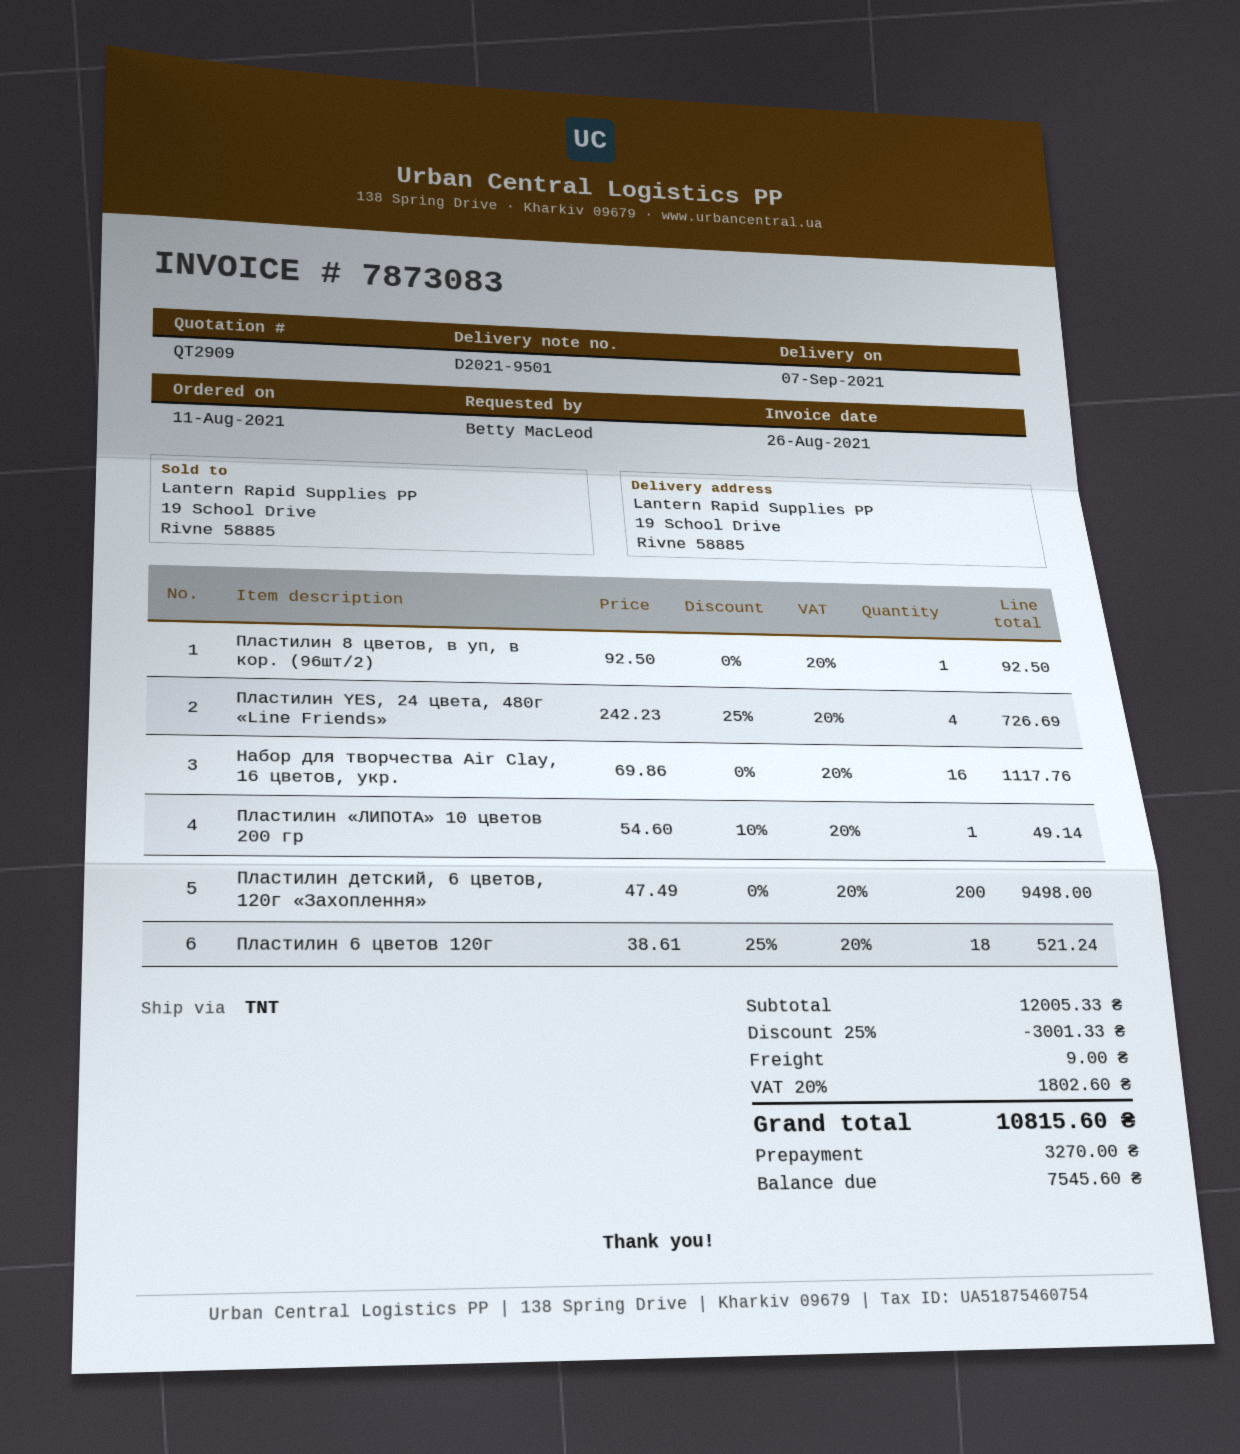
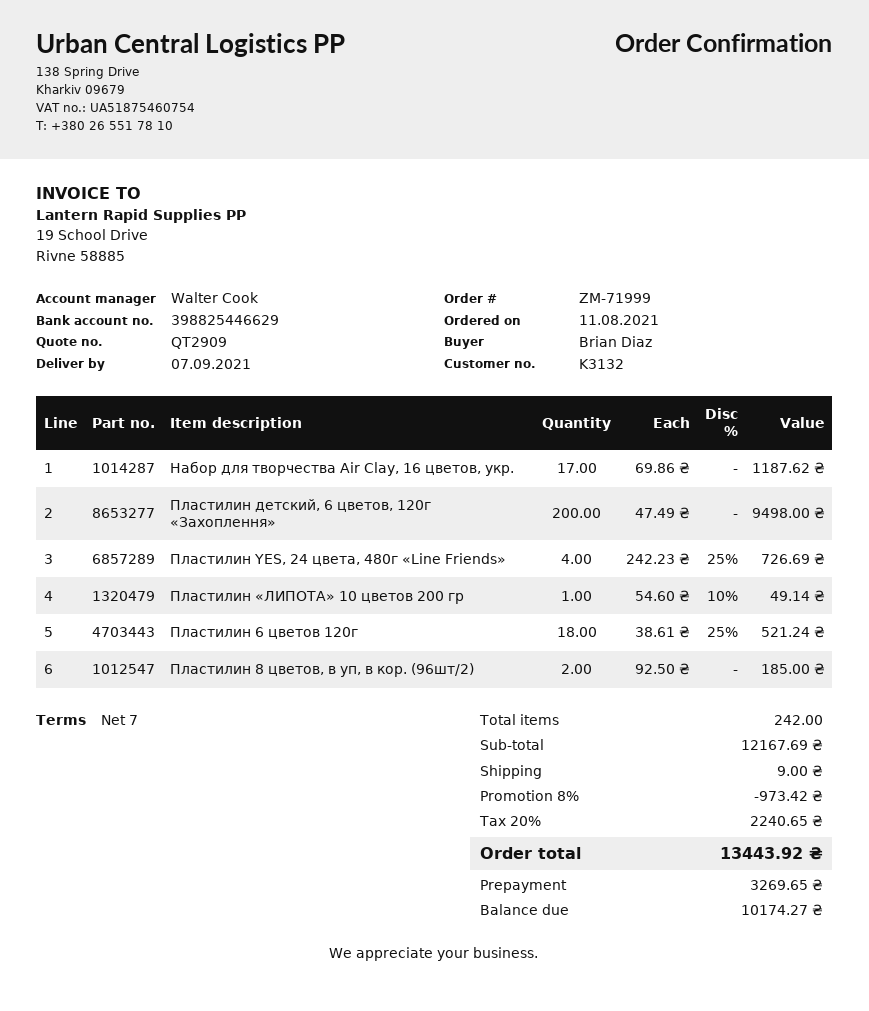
ordered by: Betty MacLeod -> Brian Diaz
Пластилин 8 цветов, в уп, в кор. (96шт/2): 1 x 92.50 = 92.50 -> 2 x 92.50 = 185.00
Набор для творчества Air Clay, 16 цветов, укр.: 16 x 69.86 = 1117.76 -> 17 x 69.86 = 1187.62
subtotal: 12005.33 -> 12167.69
discount: 25% = 3001.33 -> 8% = 973.42
tax: 20% = 1802.60 -> 20% = 2240.65
total: 10815.60 -> 13443.92
deposit: 3270.00 -> 3269.65
balance: 7545.60 -> 10174.27

